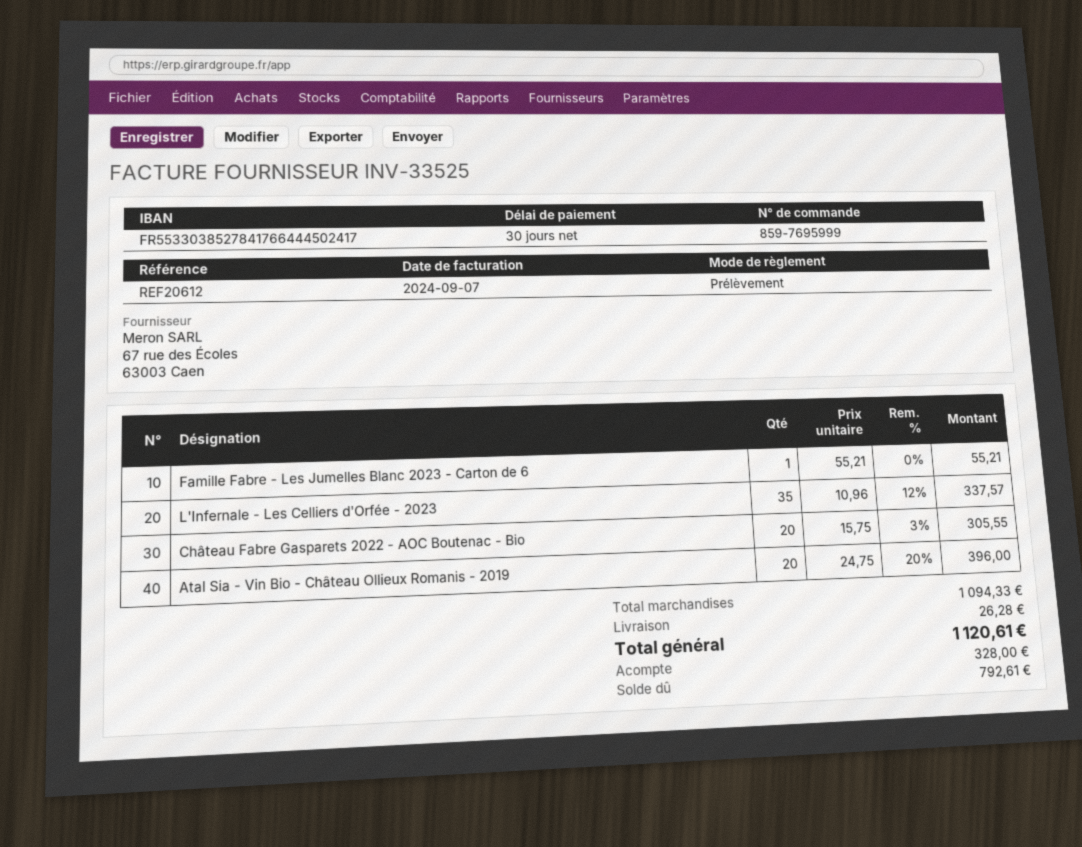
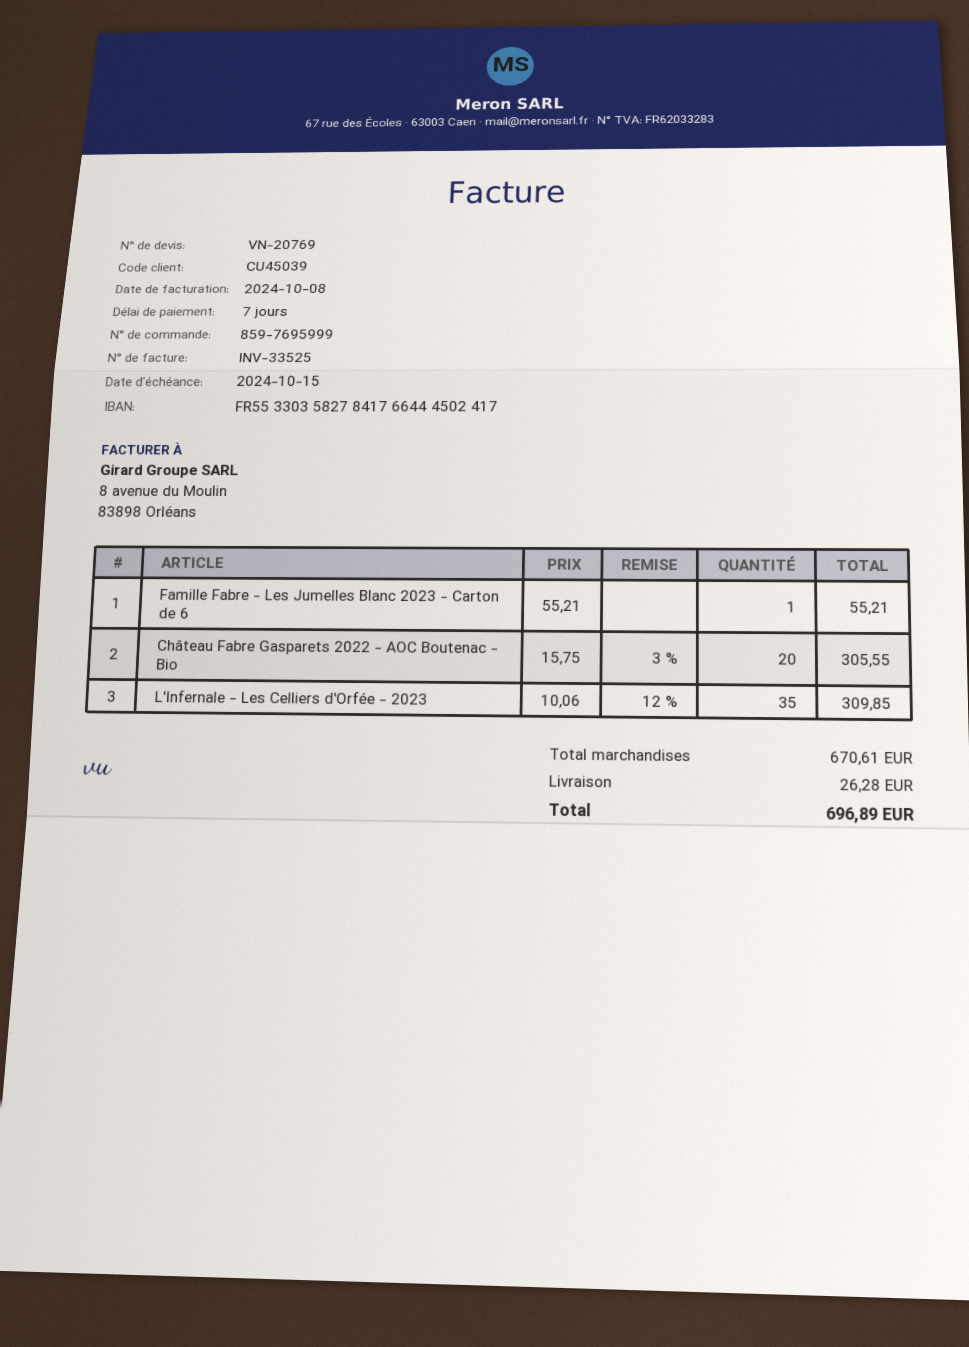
invoice date: 2024-09-07 -> 2024-10-08
payment terms: 30 days -> 7 days
bank account: FR5533038527841766444502417 -> FR5533035827841766444502417
L'Infernale - Les Celliers d'Orfée - 2023: 35 x 10.96 - 12% = 337.57 -> 35 x 10.06 - 12% = 309.85
Atal Sia - Vin Bio - Château Ollieux Romanis - 2019: 20 x 24.75 - 20% = 396.00 -> none
subtotal: 1094.33 -> 670.61
total: 1120.61 -> 696.89

